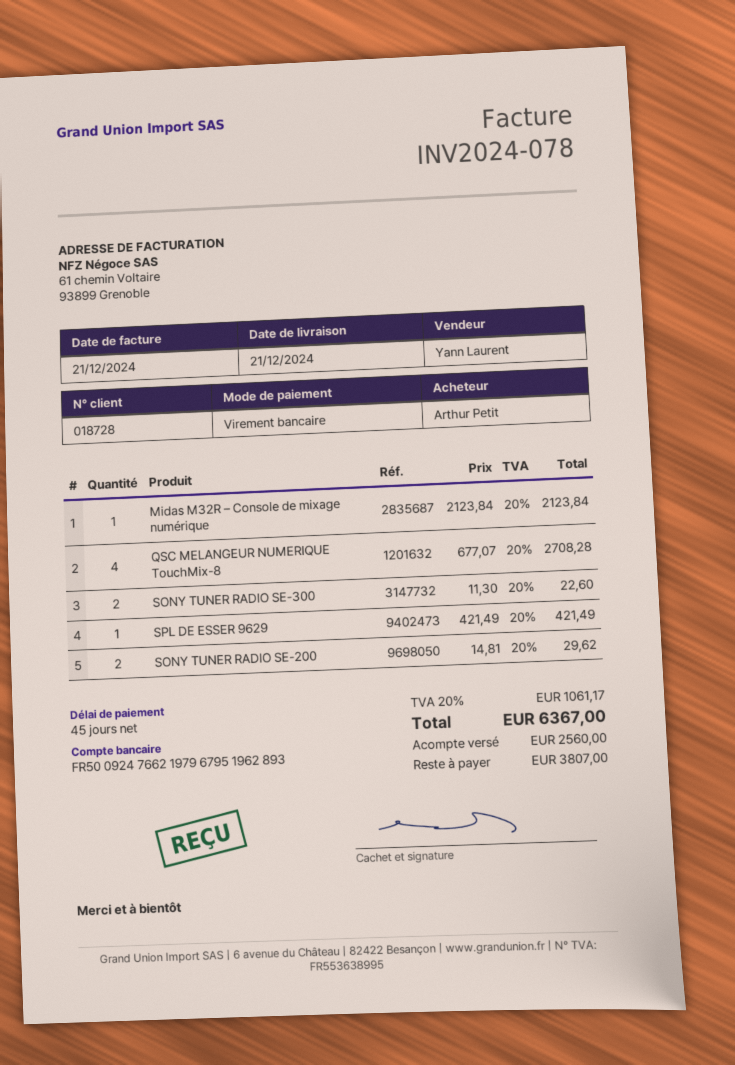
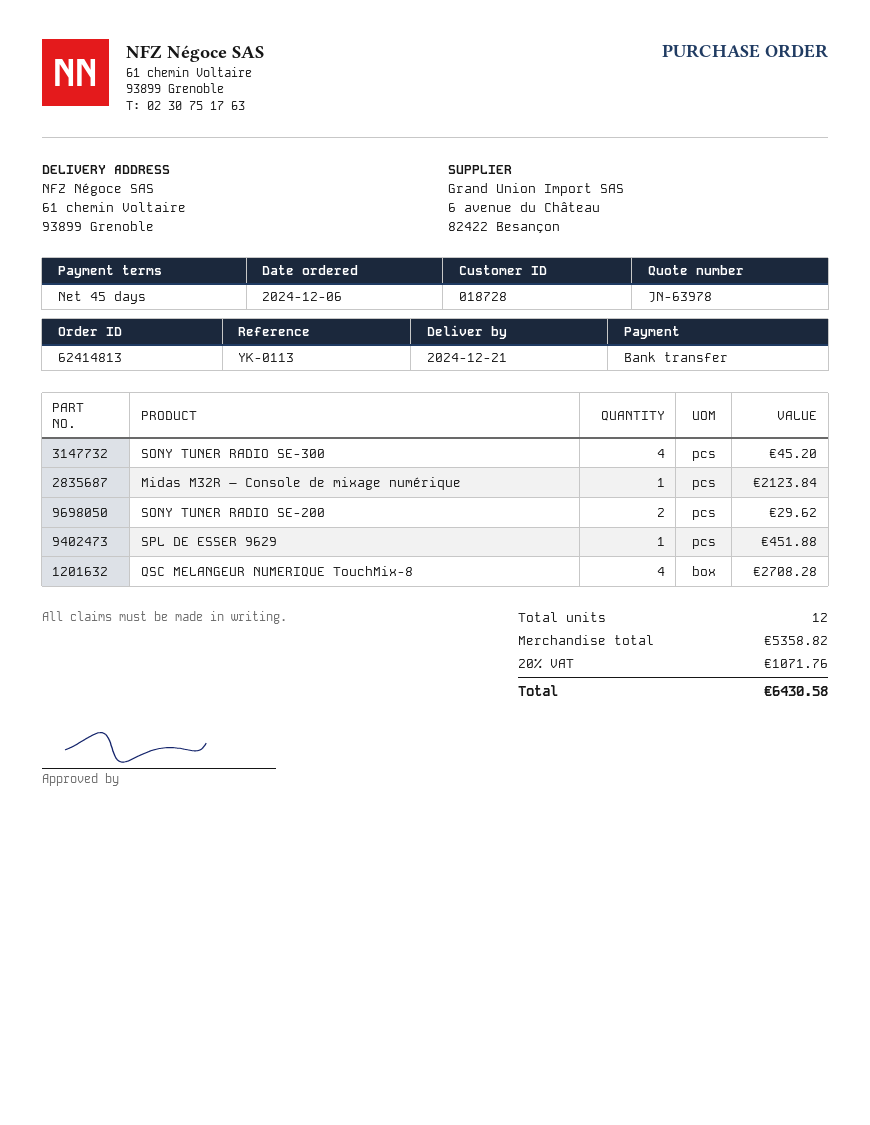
SONY TUNER RADIO SE-300: 2 for 22.60 -> 4 for 45.20
SPL DE ESSER 9629: 1 for 421.49 -> 1 for 451.88
tax: 20% = 1061.17 -> 20% = 1071.76
total: 6367.00 -> 6430.58

